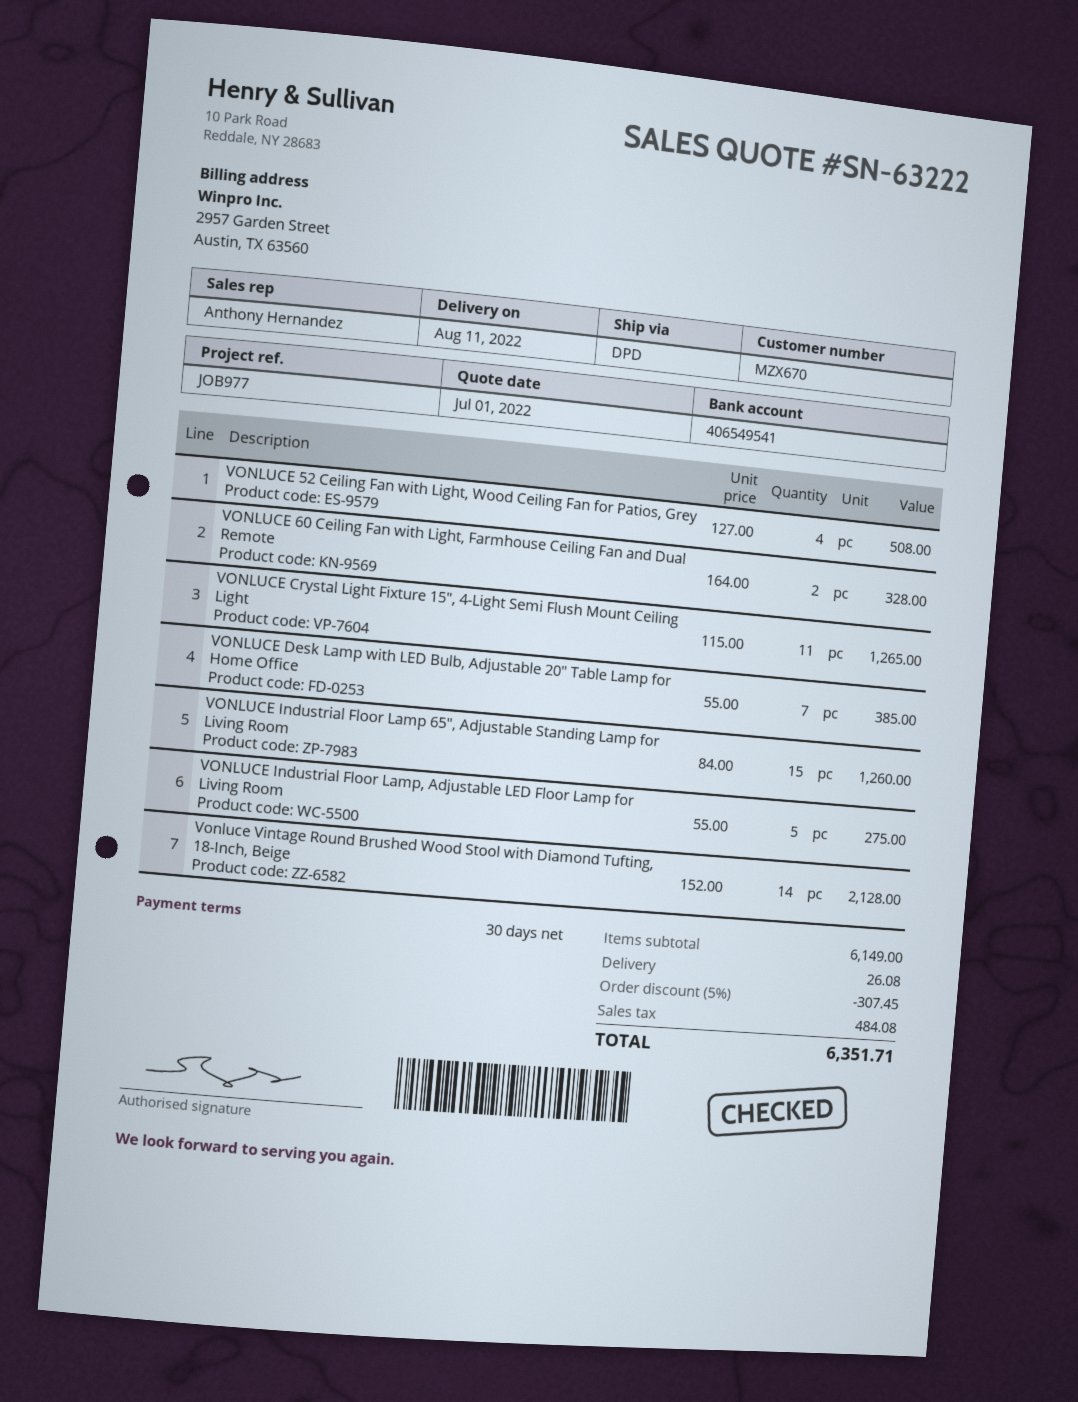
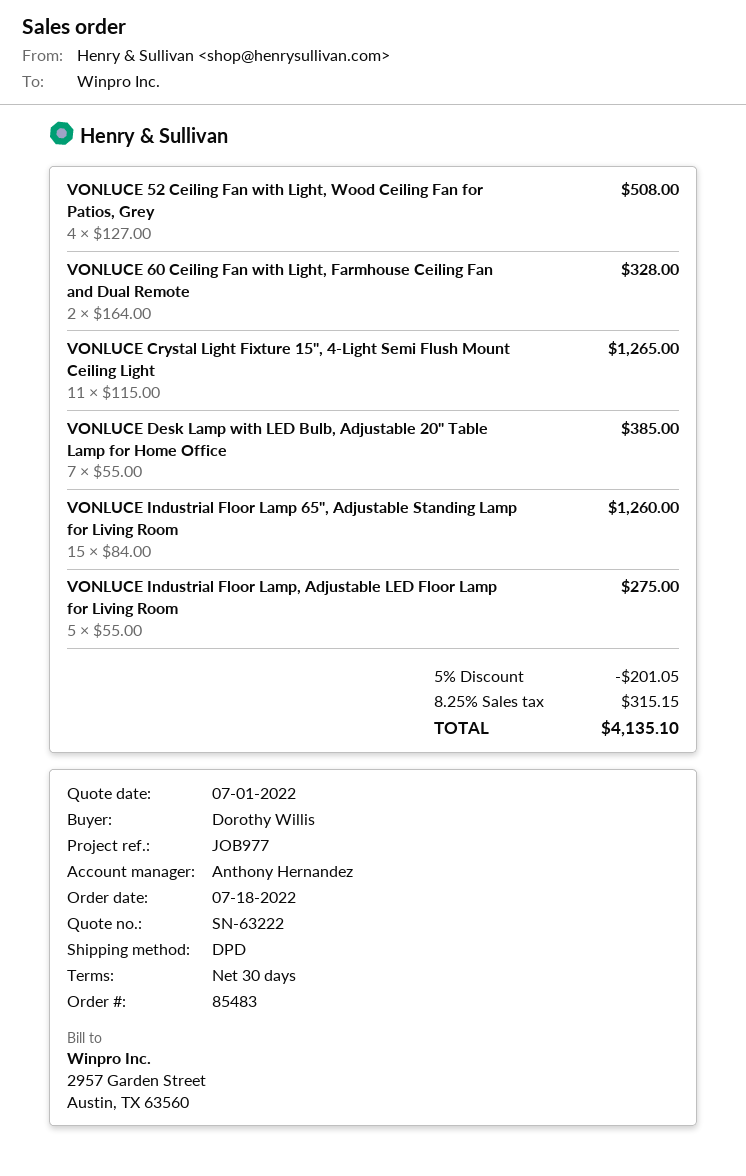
Vonluce Vintage Round Brushed Wood Stool with Diamond Tufting, 18-Inch, Beige: 14 x 152.00 = 2128.00 -> none
discount: 5% = 307.45 -> 5% = 201.05
shipping: 26.08 -> none
tax: 484.08 -> 315.15
total: 6351.71 -> 4135.10

